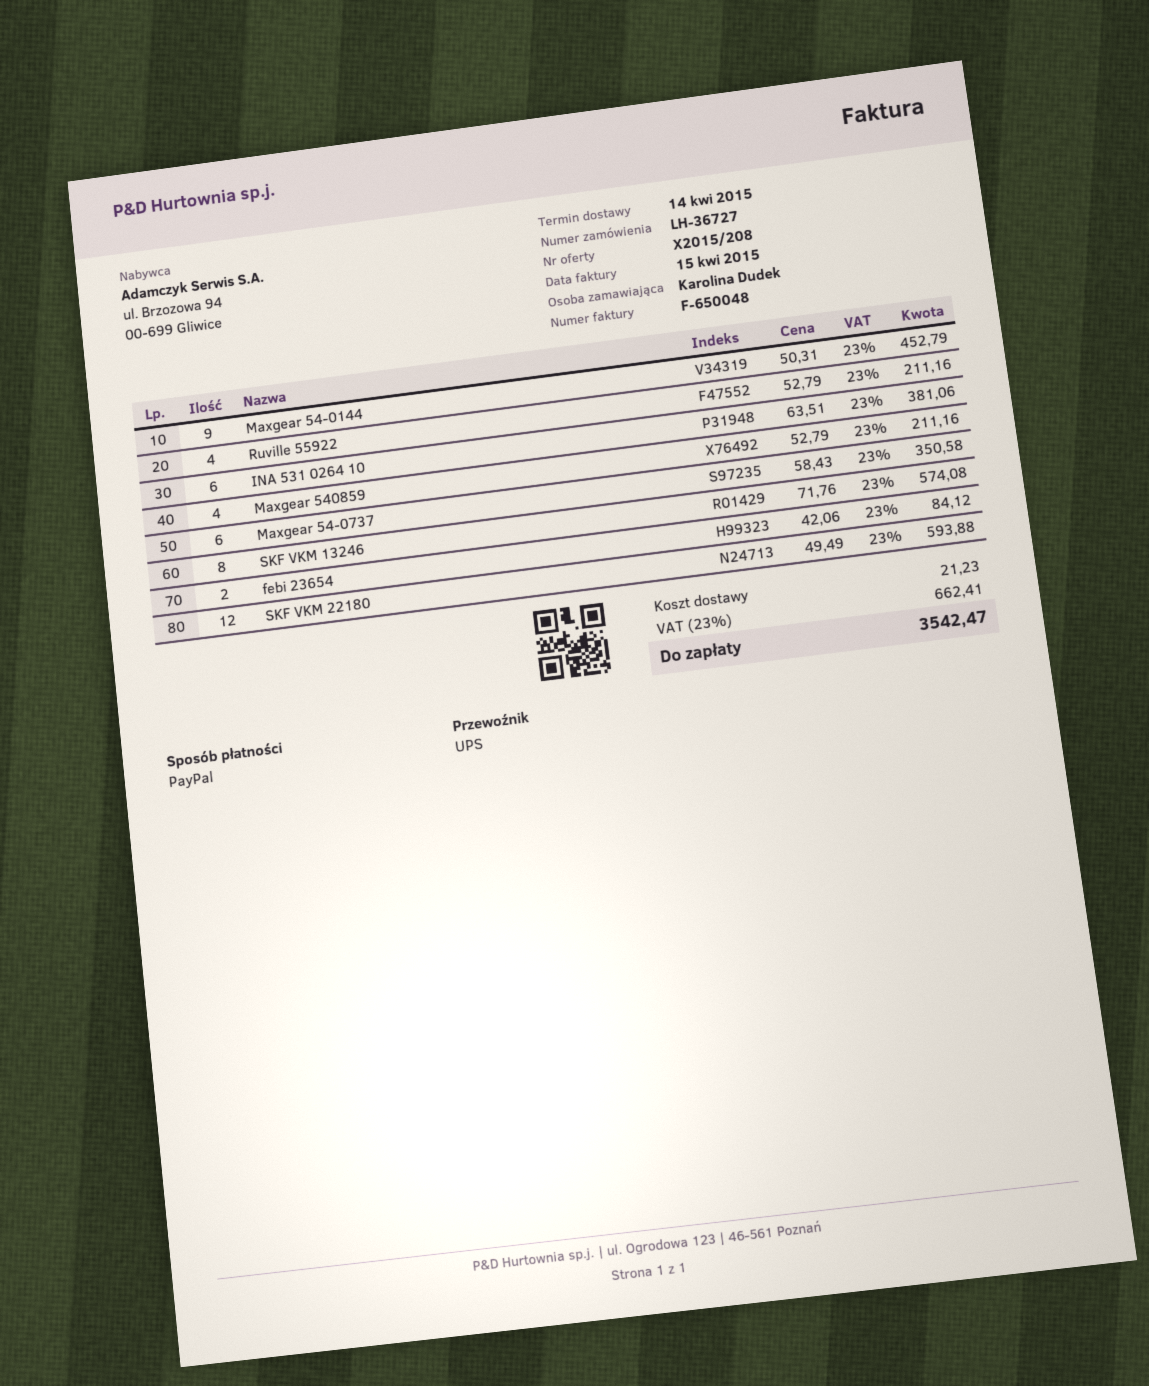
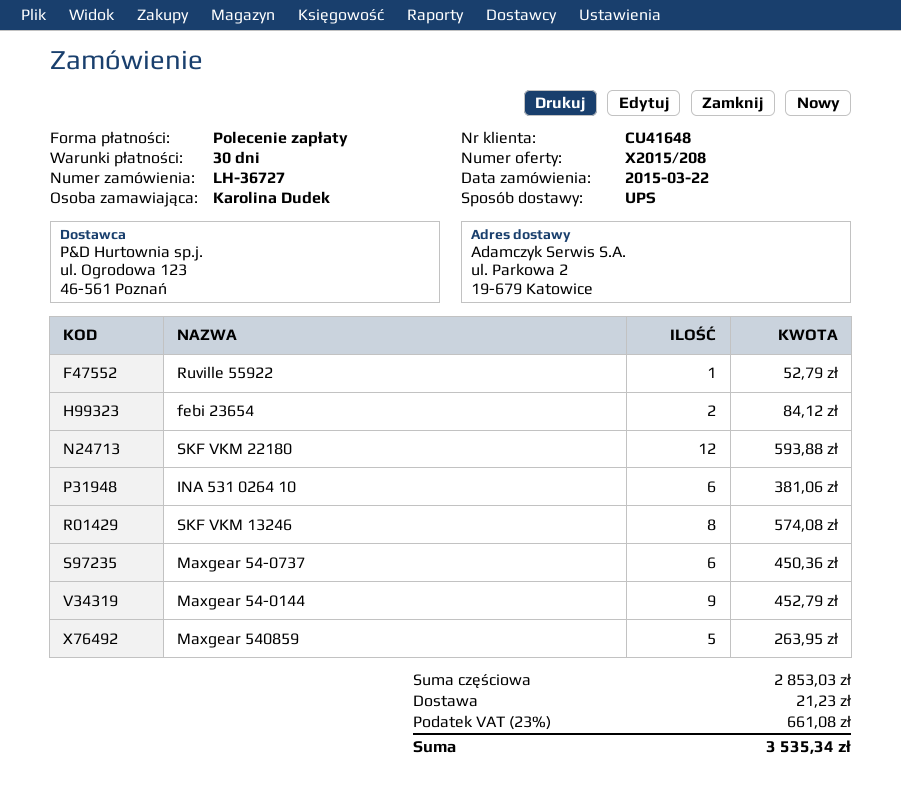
payment method: PayPal -> direct debit
Ruville 55922: 4 for 211.16 -> 1 for 52.79
Maxgear 540859: 4 for 211.16 -> 5 for 263.95
Maxgear 54-0737: 6 for 350.58 -> 6 for 450.36
tax: 23% = 662.41 -> 23% = 661.08
total: 3542.47 -> 3535.34

